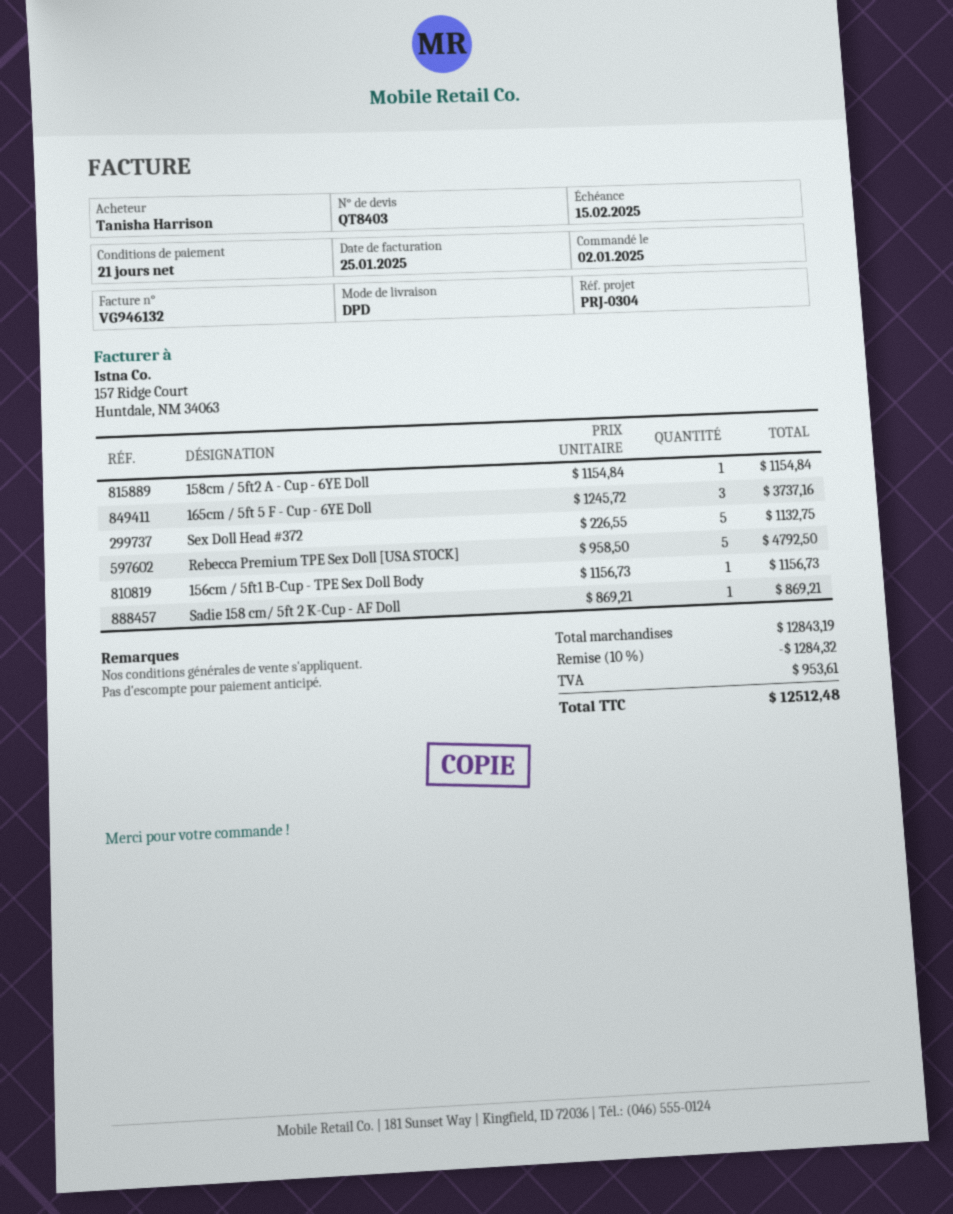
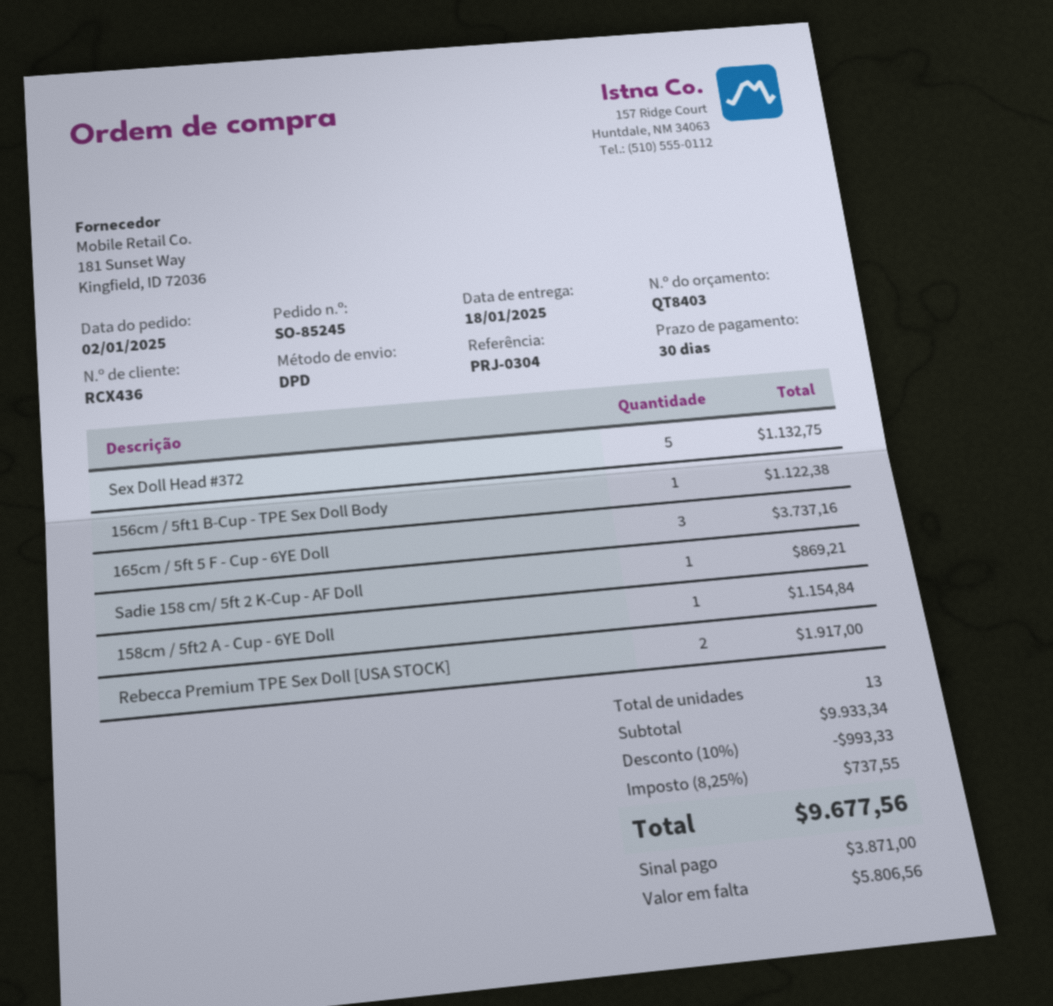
payment terms: 21 days -> 30 days
Rebecca Premium TPE Sex Doll [USA STOCK]: 5 for 4792.50 -> 2 for 1917.00
156cm / 5ft1 B-Cup - TPE Sex Doll Body: 1 for 1156.73 -> 1 for 1122.38
subtotal: 12843.19 -> 9933.34
discount: 10% = 1284.32 -> 10% = 993.33
tax: 953.61 -> 737.55
total: 12512.48 -> 9677.56

